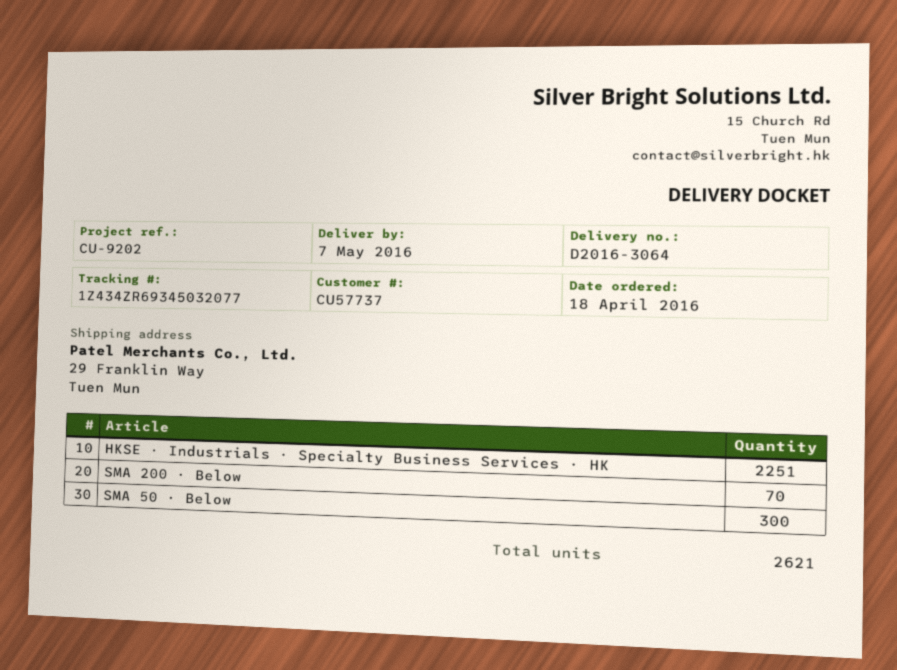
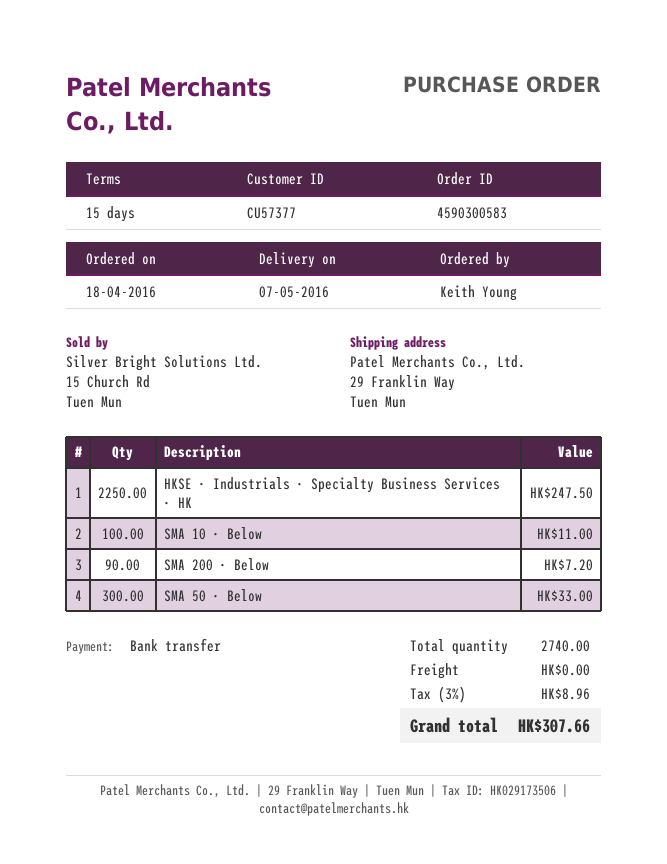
customer number: CU57737 -> CU57377
HKSE · Industrials · Specialty Business Services · HK: 2251 -> 2250
SMA 200 · Below: 70 -> 90
SMA 10 · Below: none -> 100
total quantity: 2621 -> 2740

